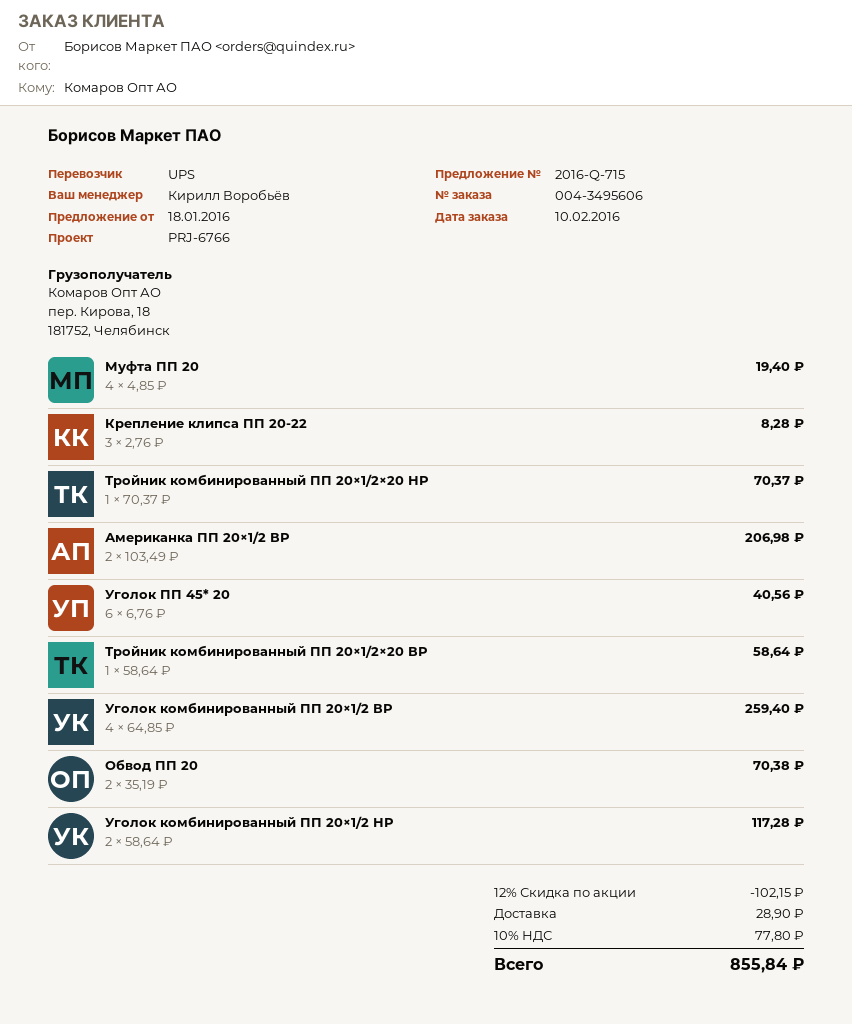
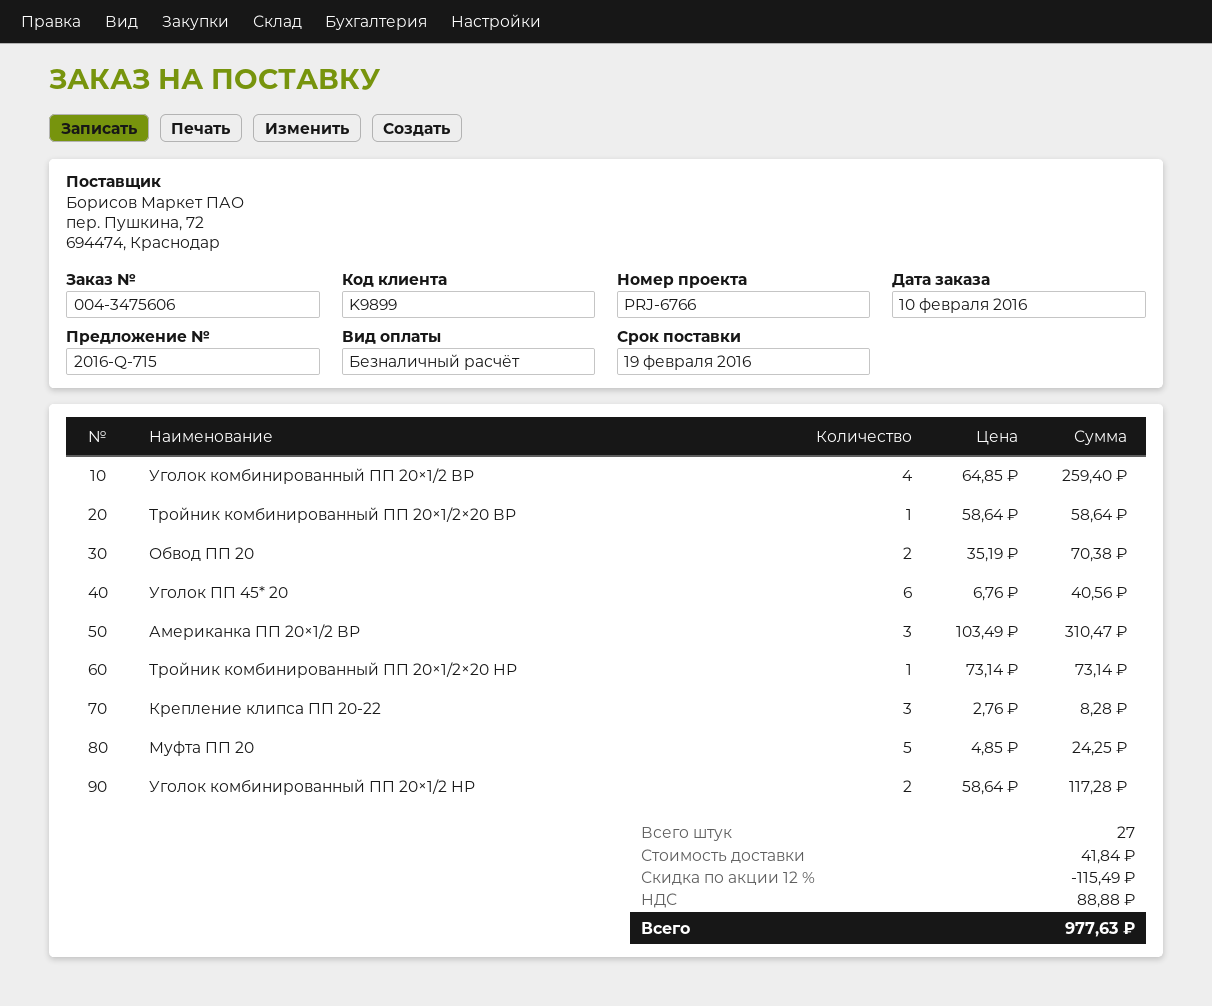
order number: 004-3495606 -> 004-3475606
Муфта ПП 20: 4 x 4.85 = 19.40 -> 5 x 4.85 = 24.25
Тройник комбинированный ПП 20×1/2×20 НР: 1 x 70.37 = 70.37 -> 1 x 73.14 = 73.14
Американка ПП 20×1/2 ВР: 2 x 103.49 = 206.98 -> 3 x 103.49 = 310.47
discount: 12% = 102.15 -> 12% = 115.49
shipping: 28.90 -> 41.84
tax: 77.80 -> 88.88
total: 855.84 -> 977.63

